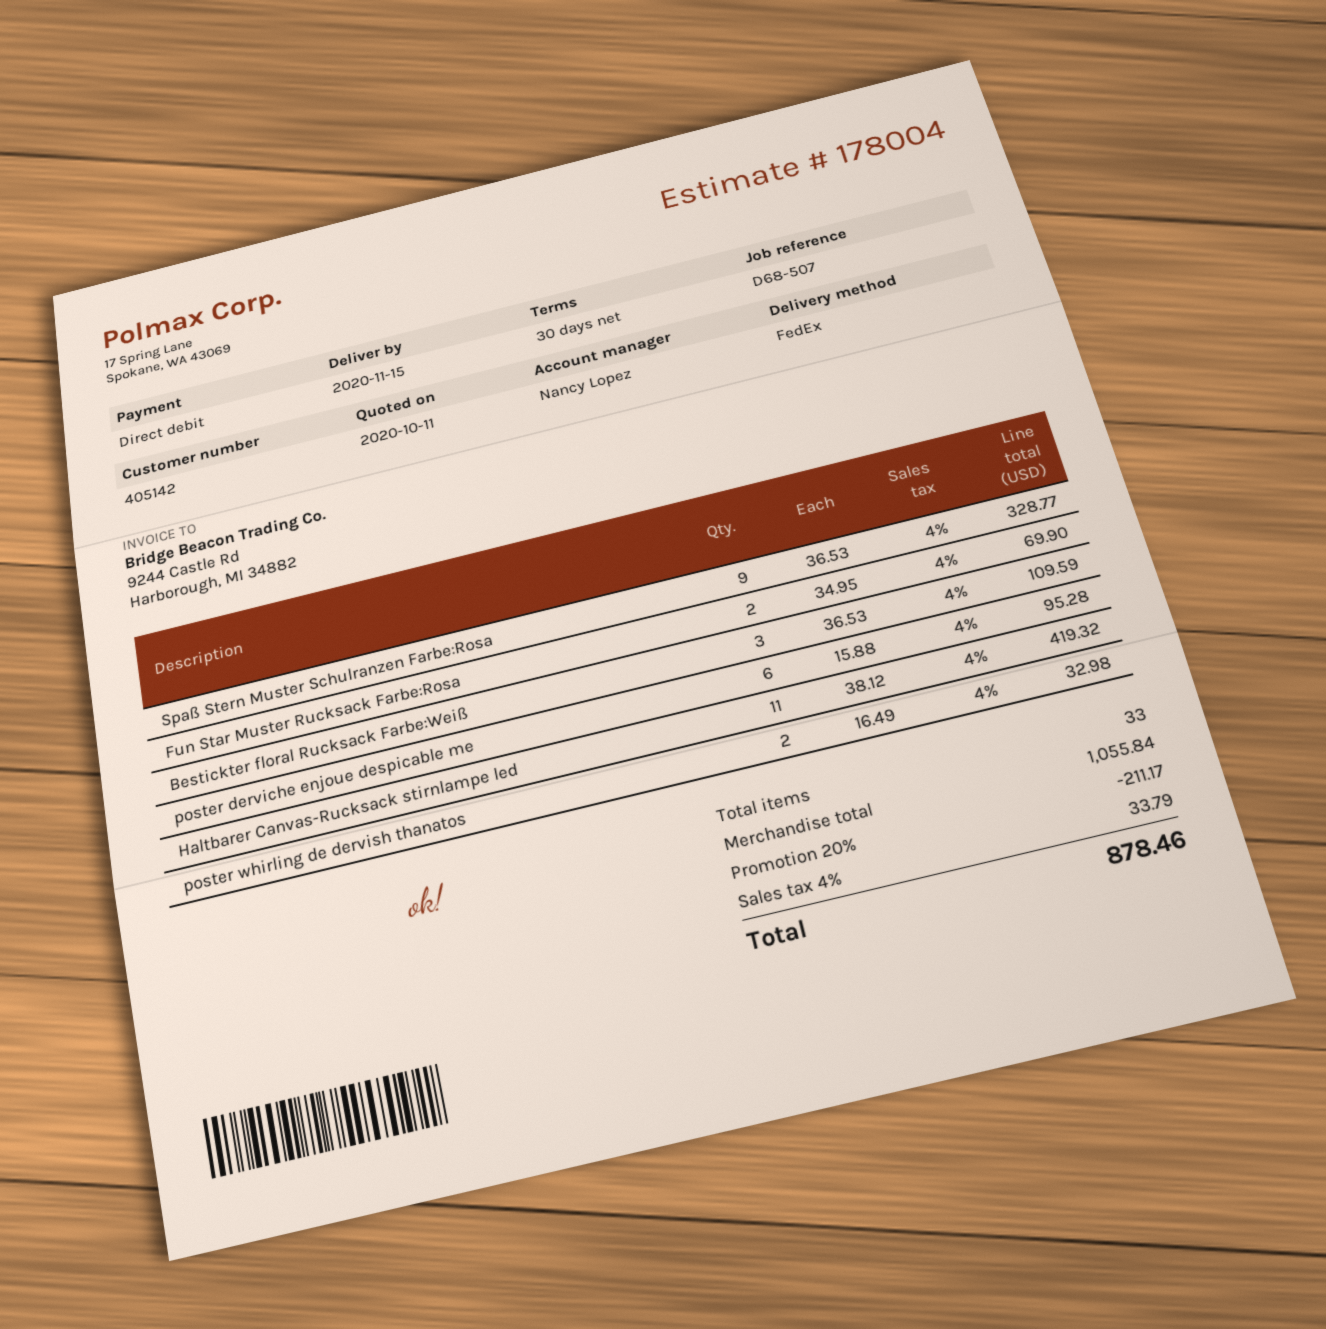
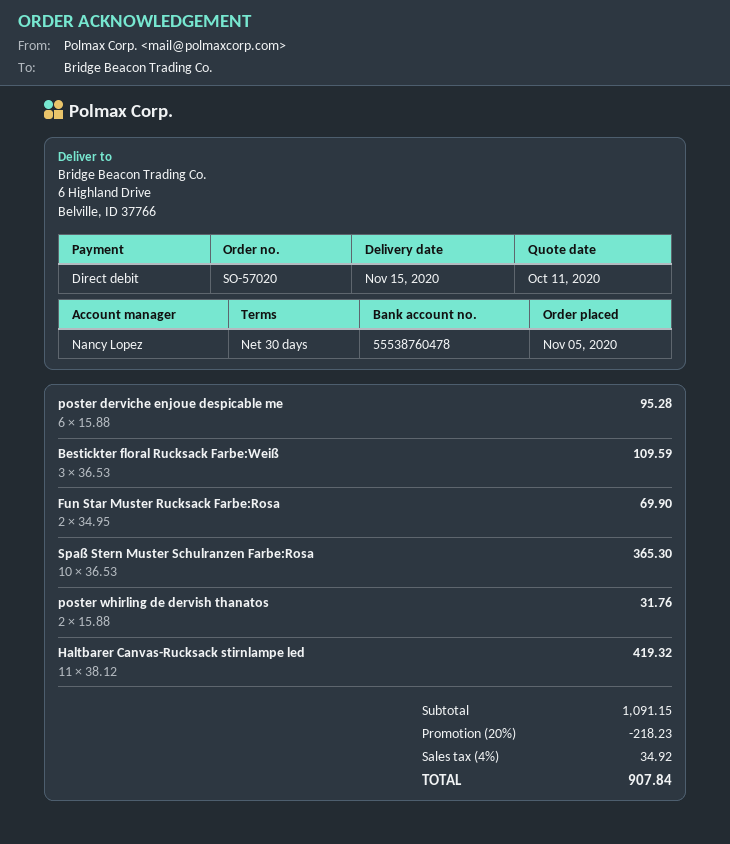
Spaß Stern Muster Schulranzen Farbe:Rosa: 9 x 36.53 = 328.77 -> 10 x 36.53 = 365.30
poster whirling de dervish thanatos: 2 x 16.49 = 32.98 -> 2 x 15.88 = 31.76
subtotal: 1055.84 -> 1091.15
discount: 20% = 211.17 -> 20% = 218.23
tax: 4% = 33.79 -> 4% = 34.92
total: 878.46 -> 907.84

